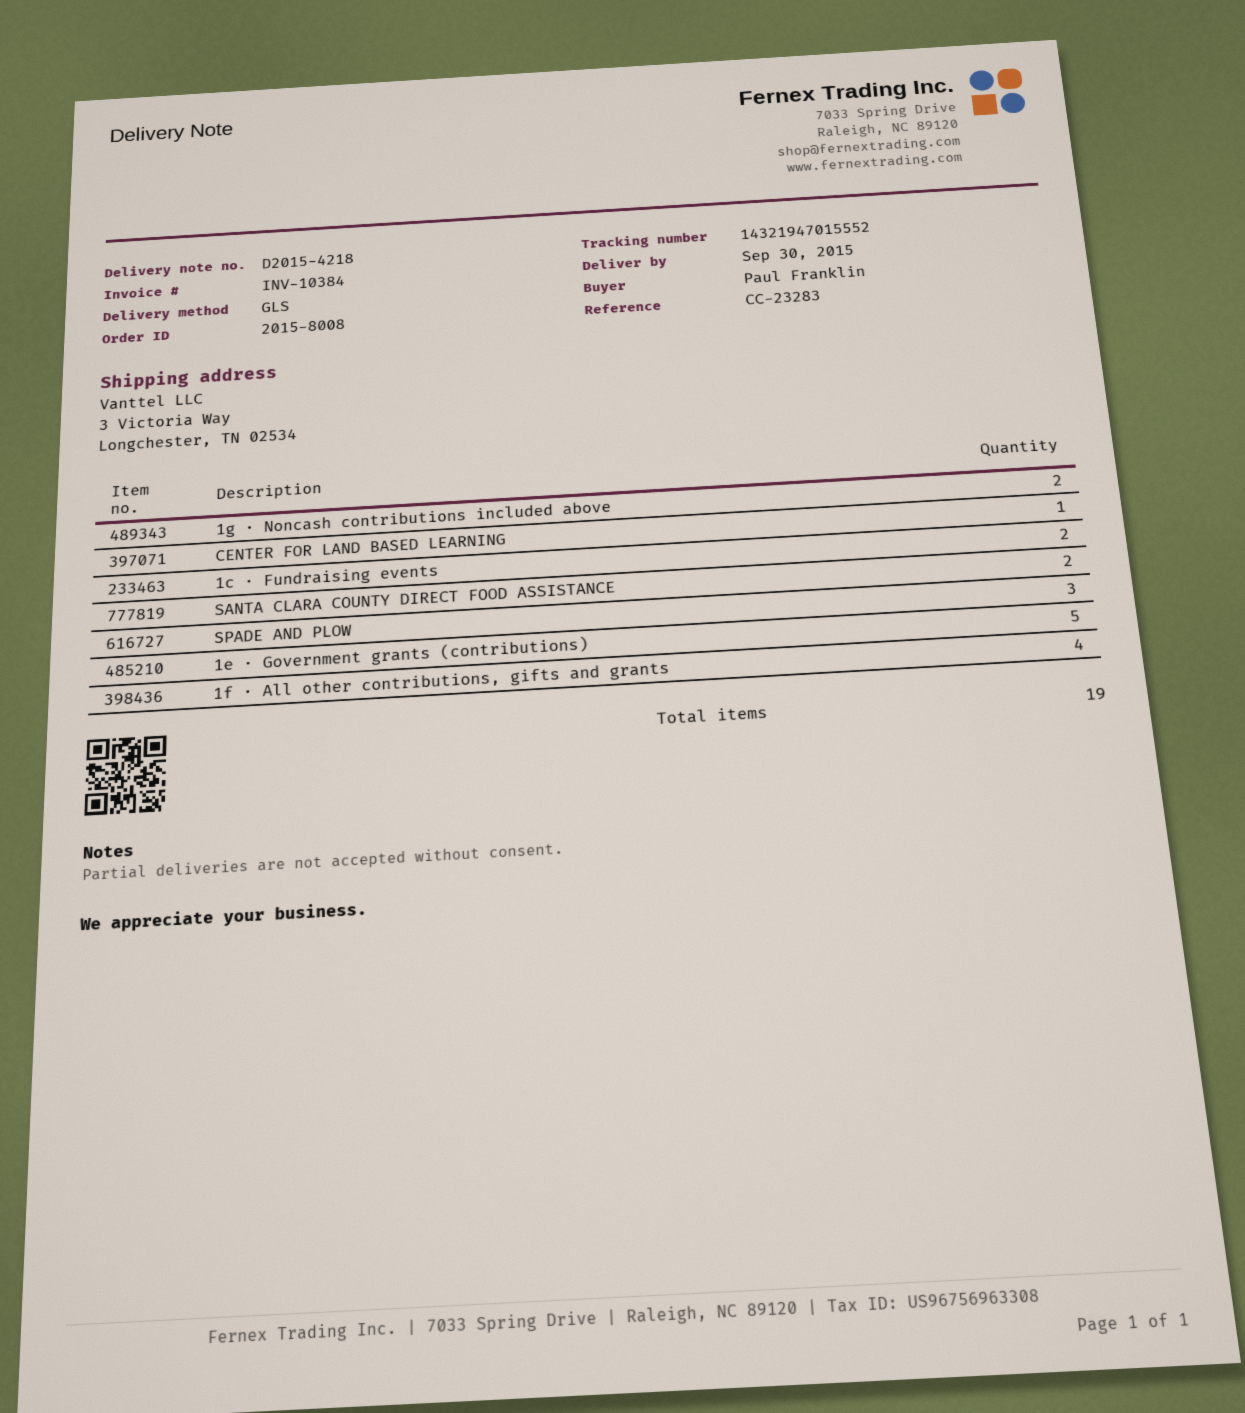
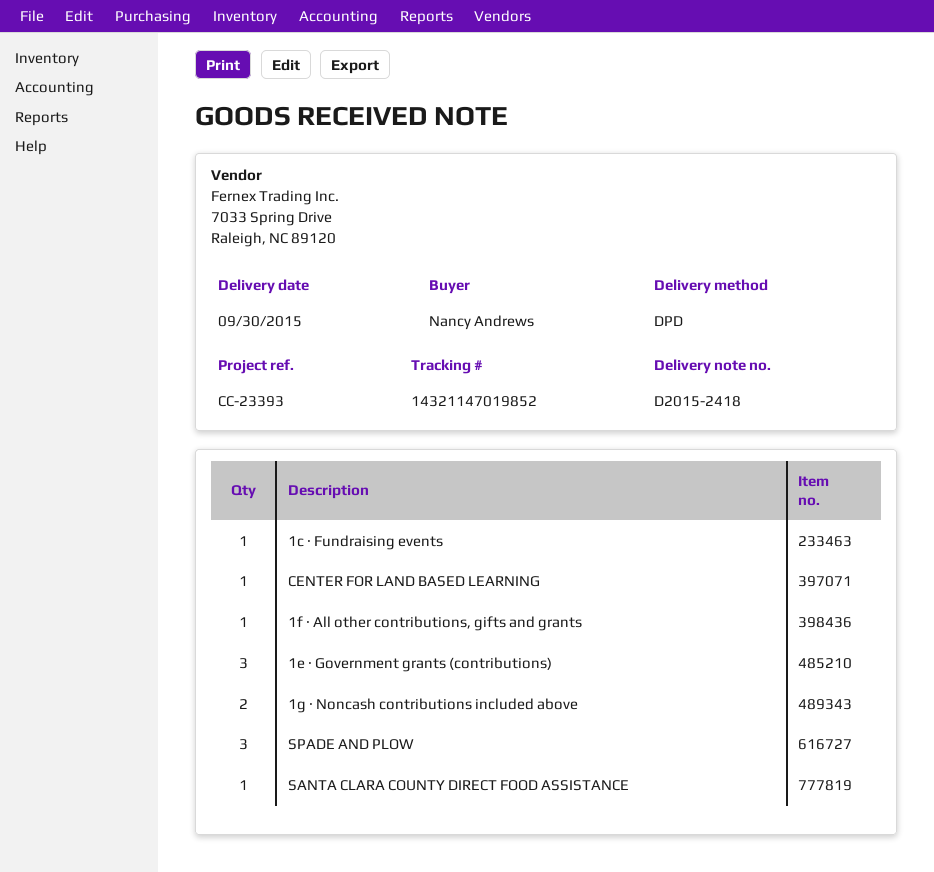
delivery note number: D2015-4218 -> D2015-2418
reference: CC-23283 -> CC-23393
ordered by: Paul Franklin -> Nancy Andrews
shipping method: GLS -> DPD
tracking number: 14321947015552 -> 14321147019852
1c · Fundraising events: 2 -> 1
SANTA CLARA COUNTY DIRECT FOOD ASSISTANCE: 2 -> 1
1e · Government grants (contributions): 5 -> 3
1f · All other contributions, gifts and grants: 4 -> 1

